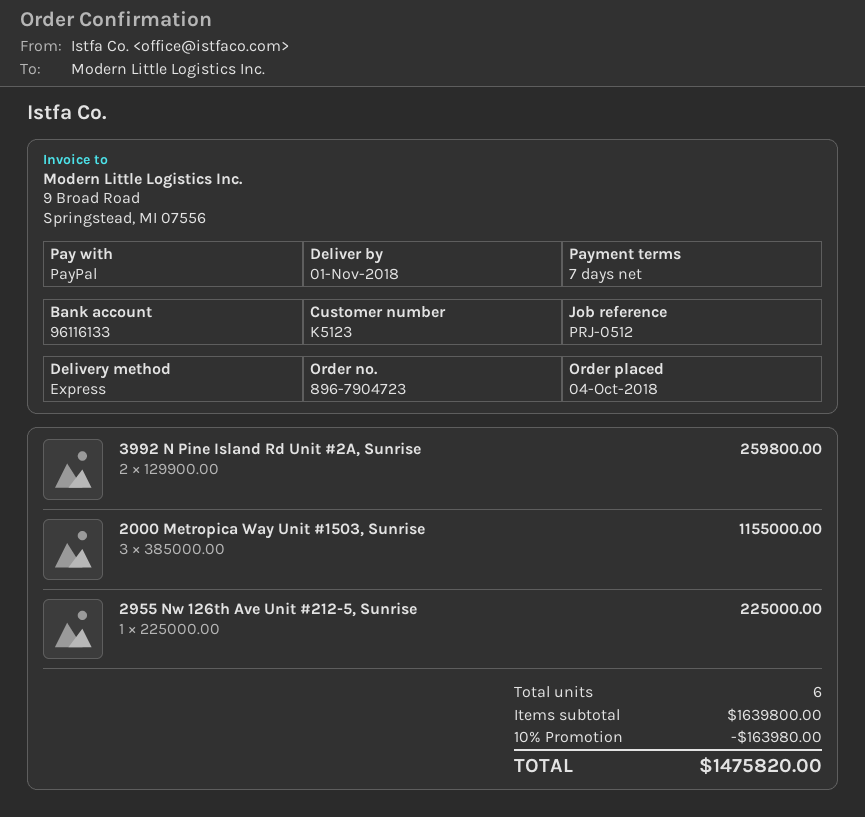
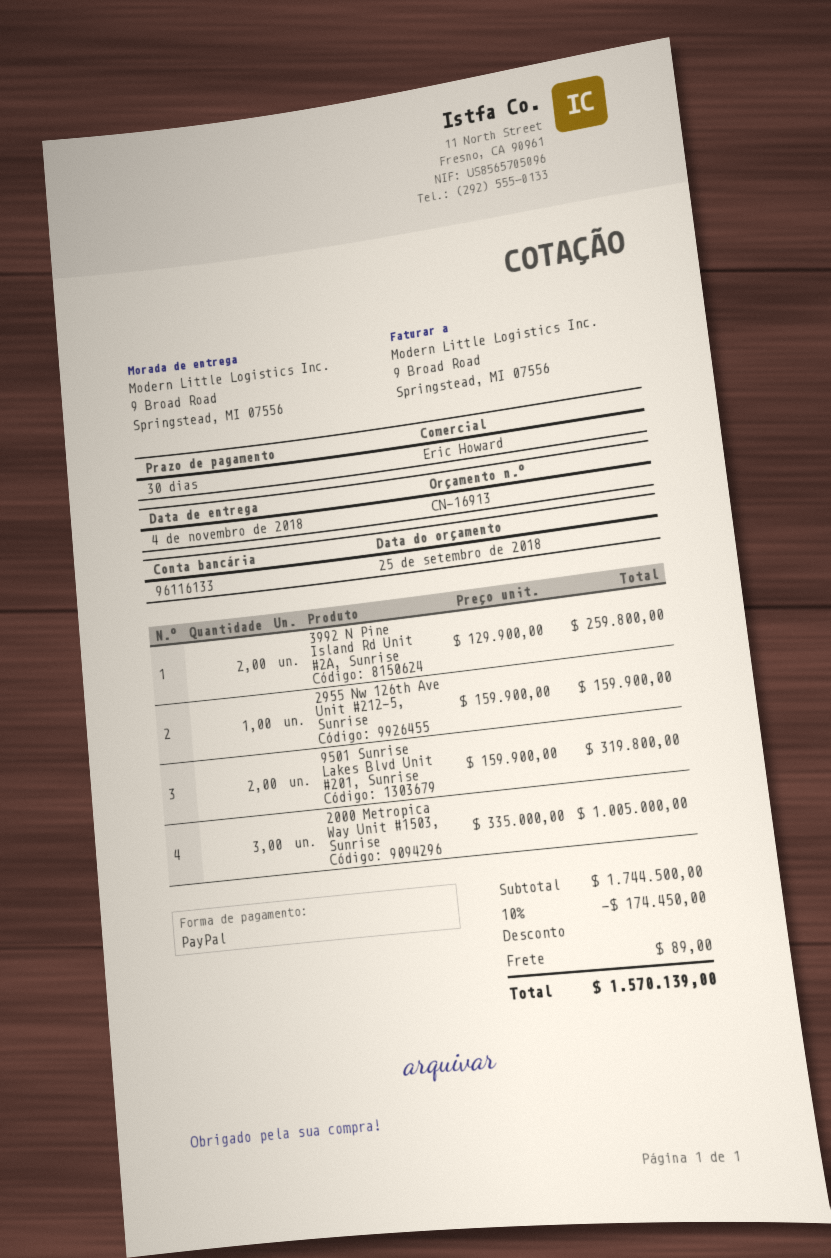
delivery date: 2018-11-01 -> 2018-11-04
payment terms: 7 days -> 30 days
2000 Metropica Way Unit #1503, Sunrise: 3 x 385000.00 = 1155000.00 -> 3 x 335000.00 = 1005000.00
2955 Nw 126th Ave Unit #212-5, Sunrise: 1 x 225000.00 = 225000.00 -> 1 x 159900.00 = 159900.00
9501 Sunrise Lakes Blvd Unit #201, Sunrise: none -> 2 x 159900.00 = 319800.00
subtotal: 1639800.00 -> 1744500.00
discount: 10% = 163980.00 -> 10% = 174450.00
shipping: none -> 89.00
total: 1475820.00 -> 1570139.00

